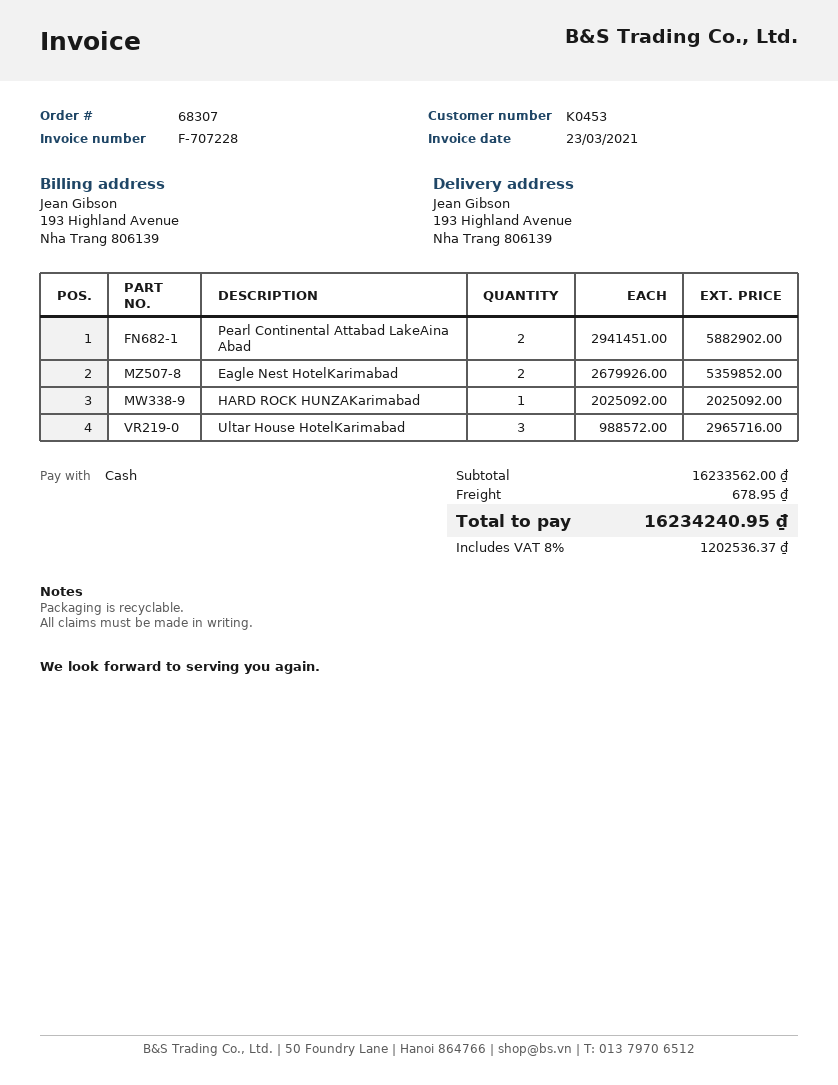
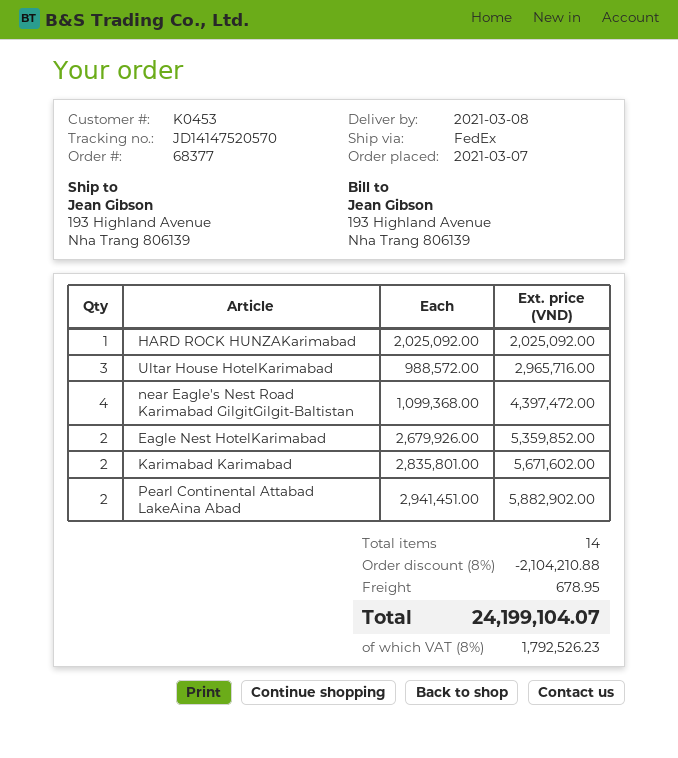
order number: 68307 -> 68377
near Eagle's Nest Road Karimabad GilgitGilgit-Baltistan: none -> 4 x 1099368.00 = 4397472.00
Karimabad Karimabad: none -> 2 x 2835801.00 = 5671602.00
discount: none -> 8% = 2104210.88
tax: 8% = 1202536.37 -> 8% = 1792526.23
total: 16234240.95 -> 24199104.07

